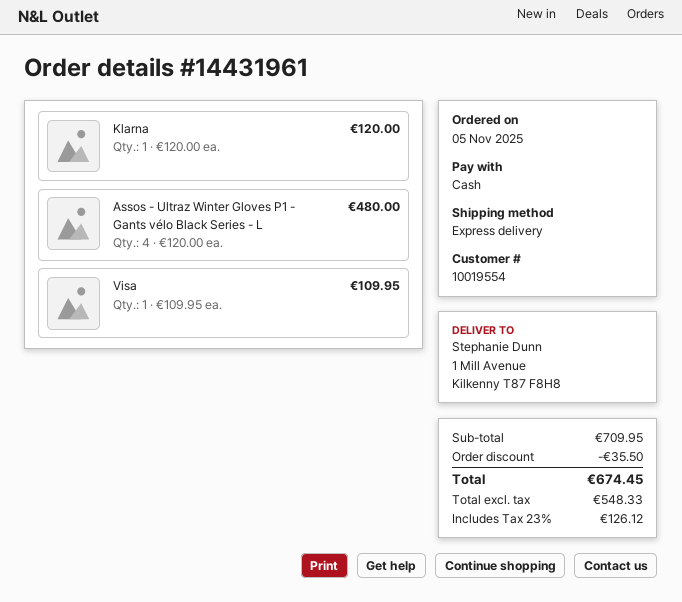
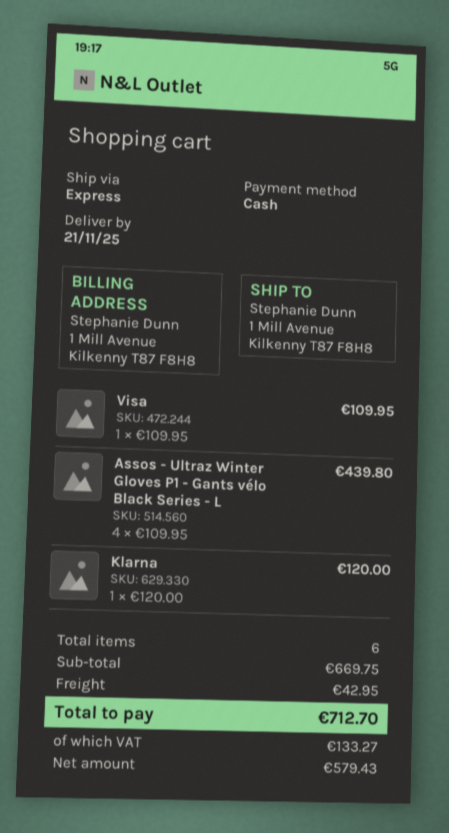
Assos - Ultraz Winter Gloves P1 - Gants vélo Black Series - L: 4 x 120.00 = 480.00 -> 4 x 109.95 = 439.80
subtotal: 709.95 -> 669.75
discount: 35.50 -> none
shipping: none -> 42.95
net: 548.33 -> 579.43
tax: 126.12 -> 133.27
total: 674.45 -> 712.70

